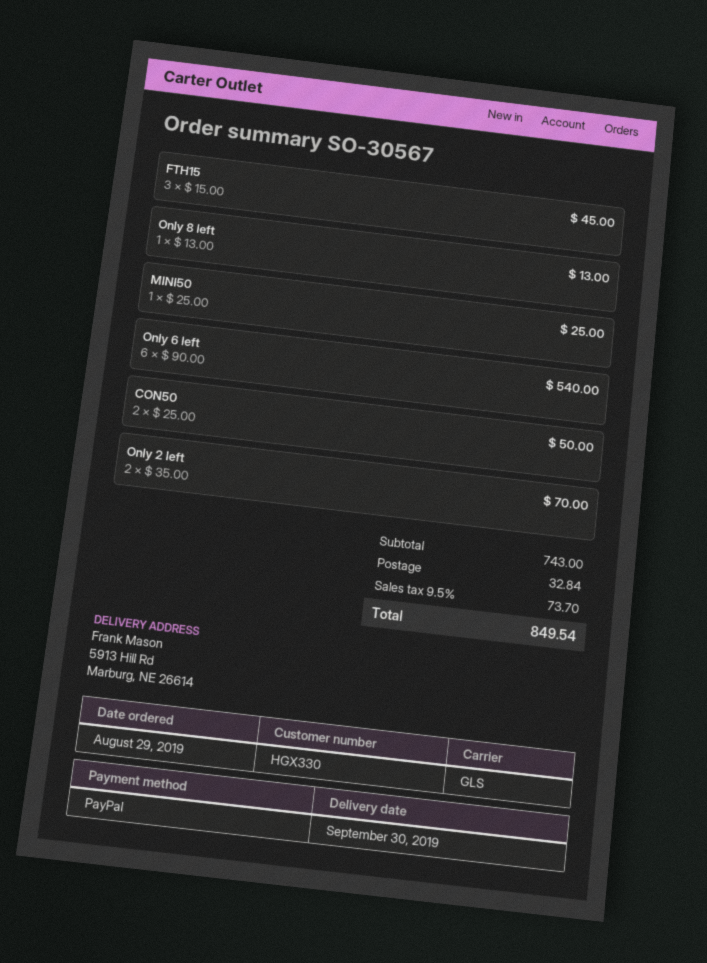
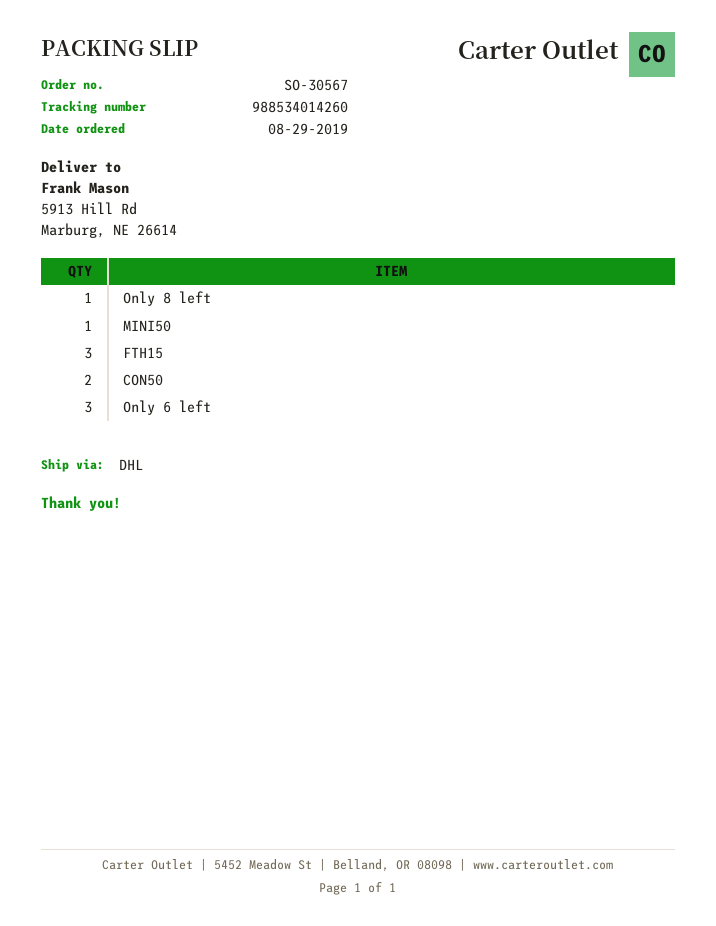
shipping method: GLS -> DHL
Only 6 left: 6 -> 3
Only 2 left: 2 -> none

